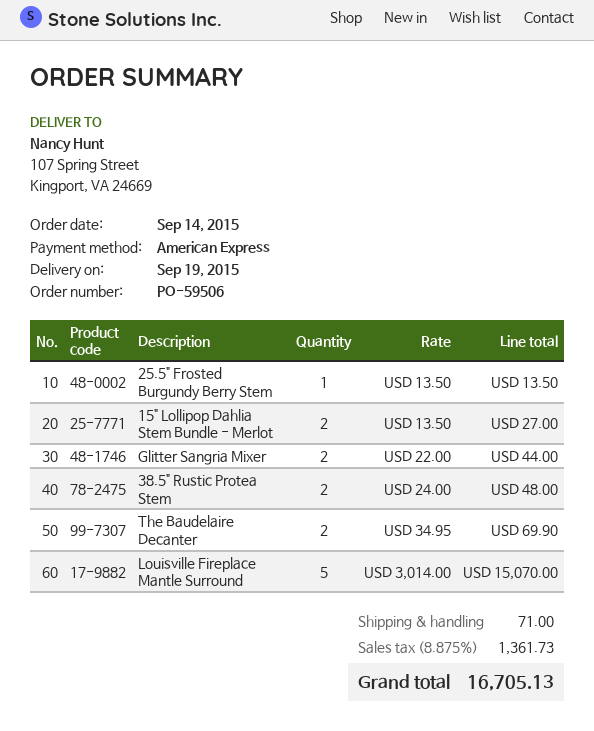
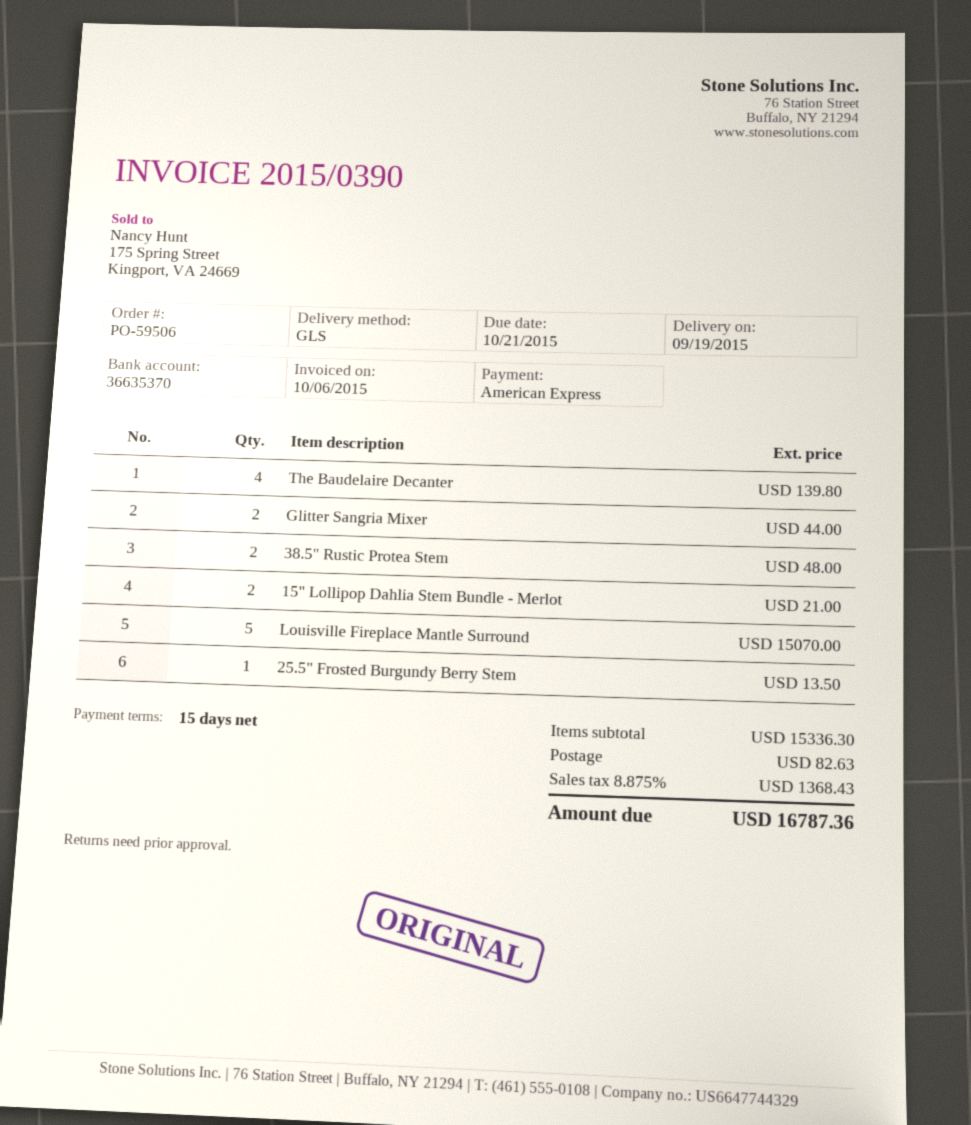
15" Lollipop Dahlia Stem Bundle - Merlot: 2 for 27.00 -> 2 for 21.00
The Baudelaire Decanter: 2 for 69.90 -> 4 for 139.80
shipping: 71.00 -> 82.63
tax: 8.875% = 1361.73 -> 8.875% = 1368.43
total: 16705.13 -> 16787.36

